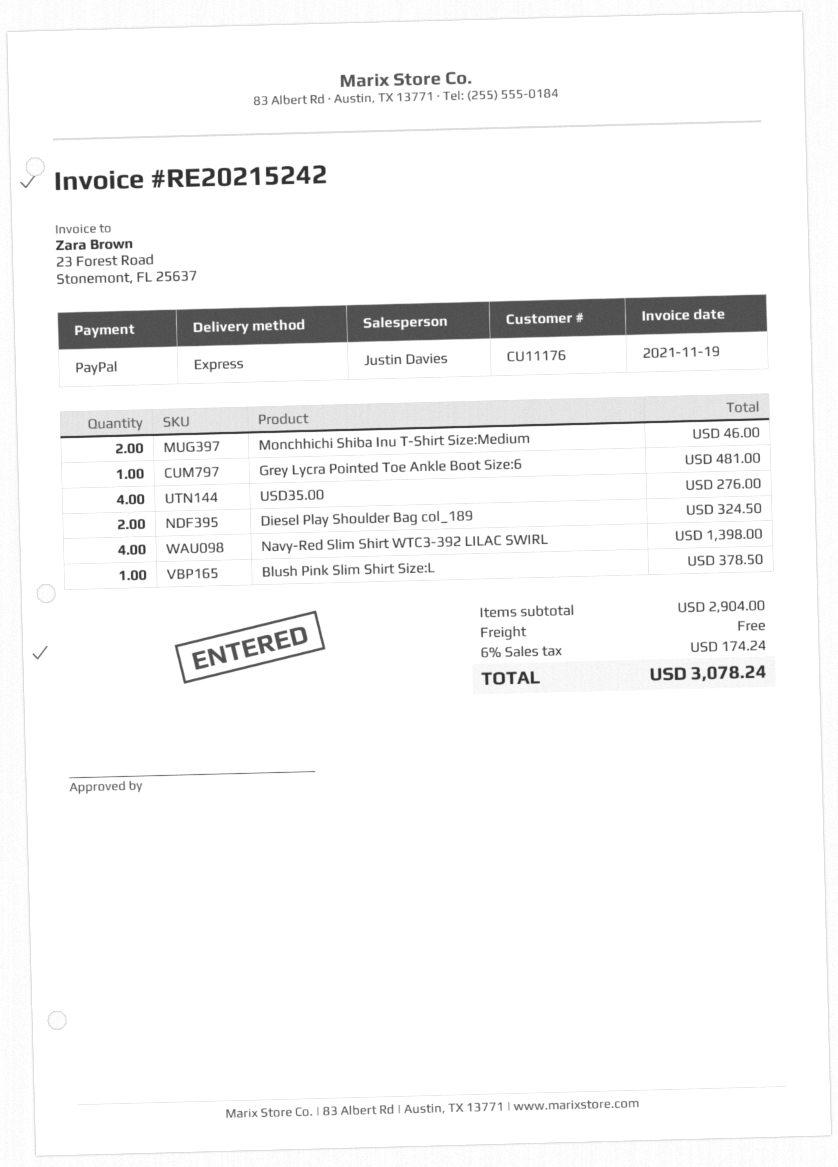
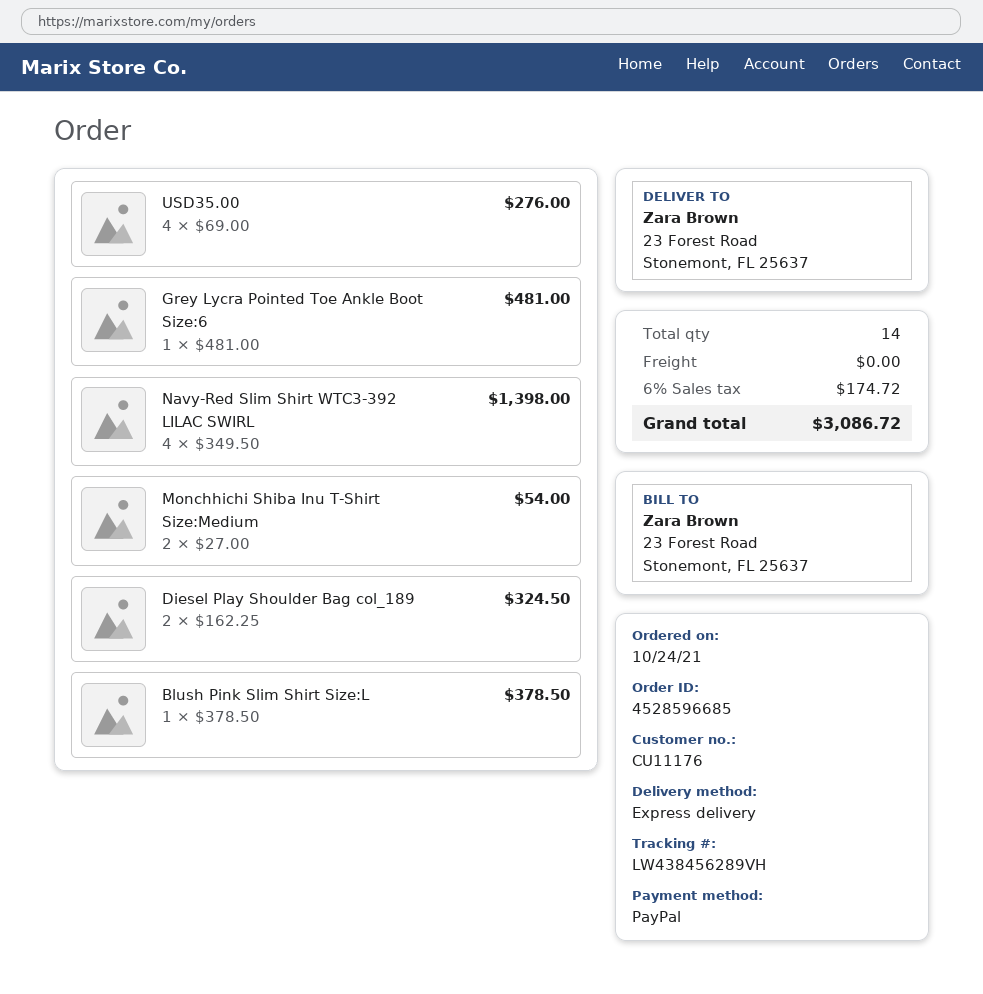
Monchhichi Shiba Inu T-Shirt Size:Medium: 2 for 46.00 -> 2 for 54.00
tax: 6% = 174.24 -> 6% = 174.72
total: 3078.24 -> 3086.72

